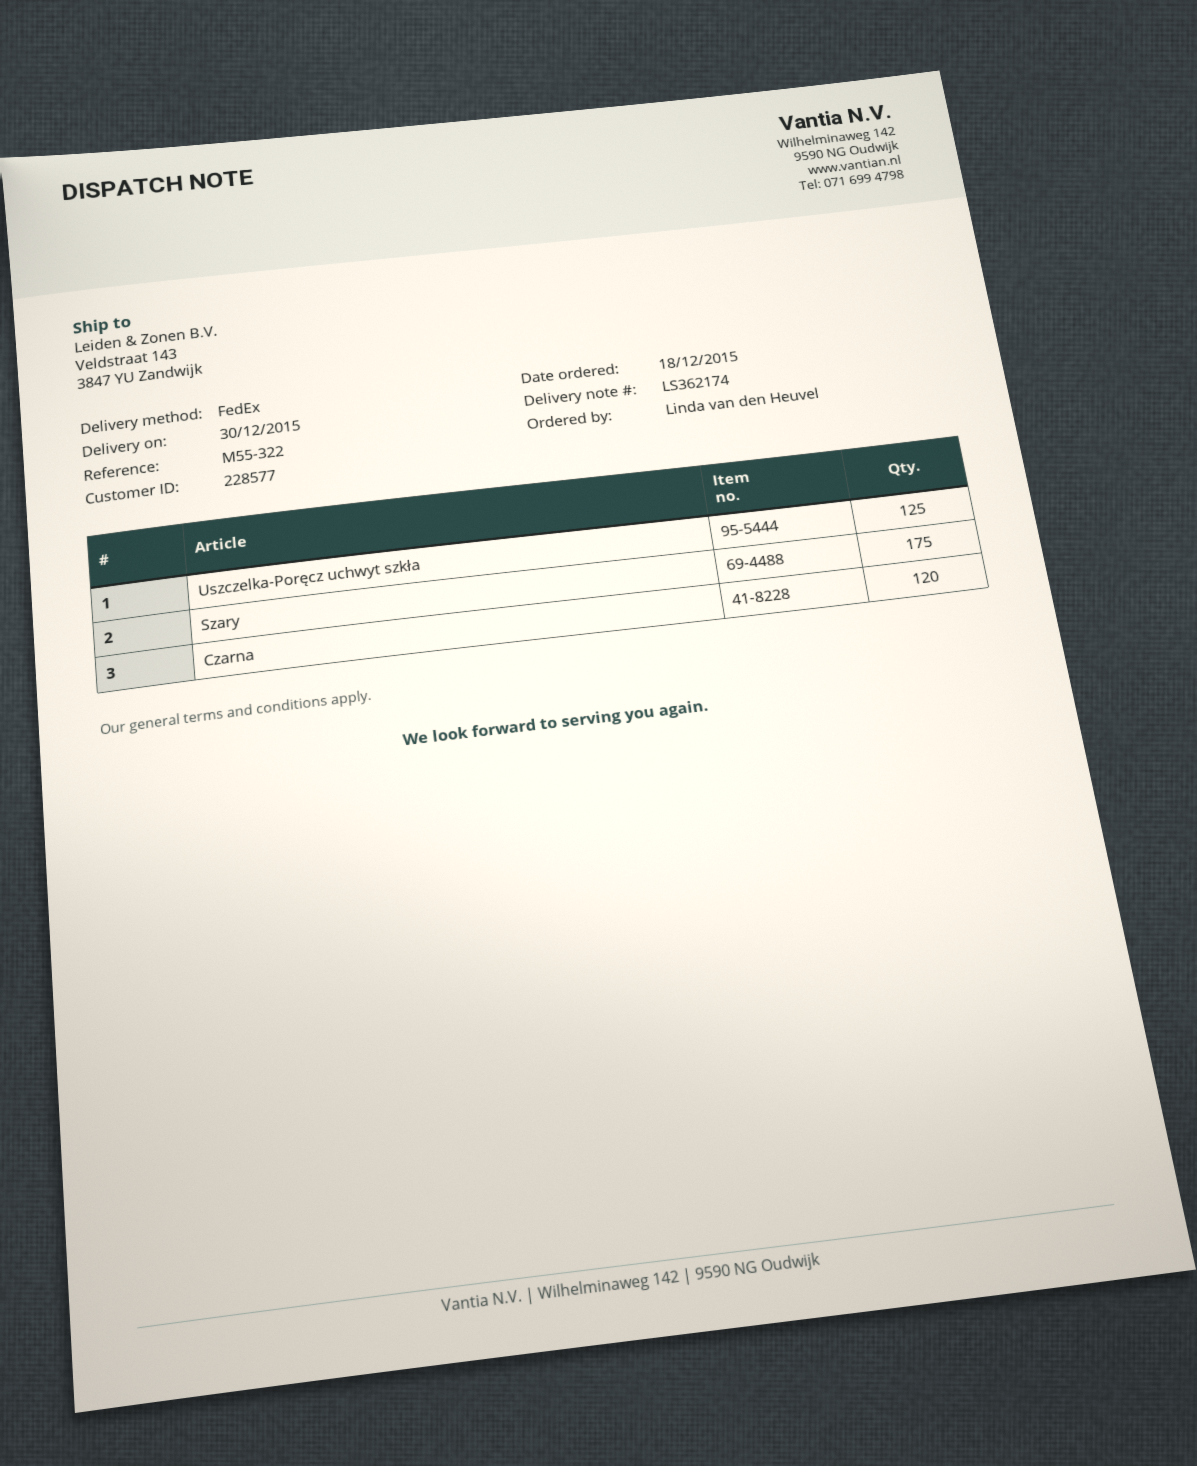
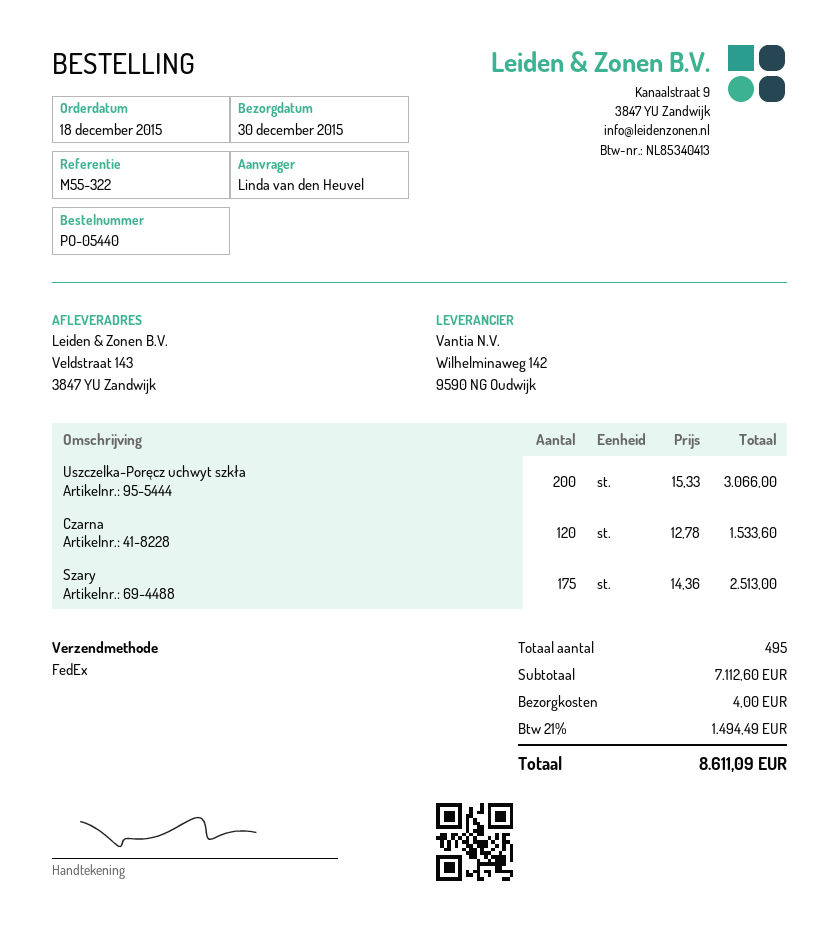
Uszczelka-Poręcz uchwyt szkła: 125 -> 200

